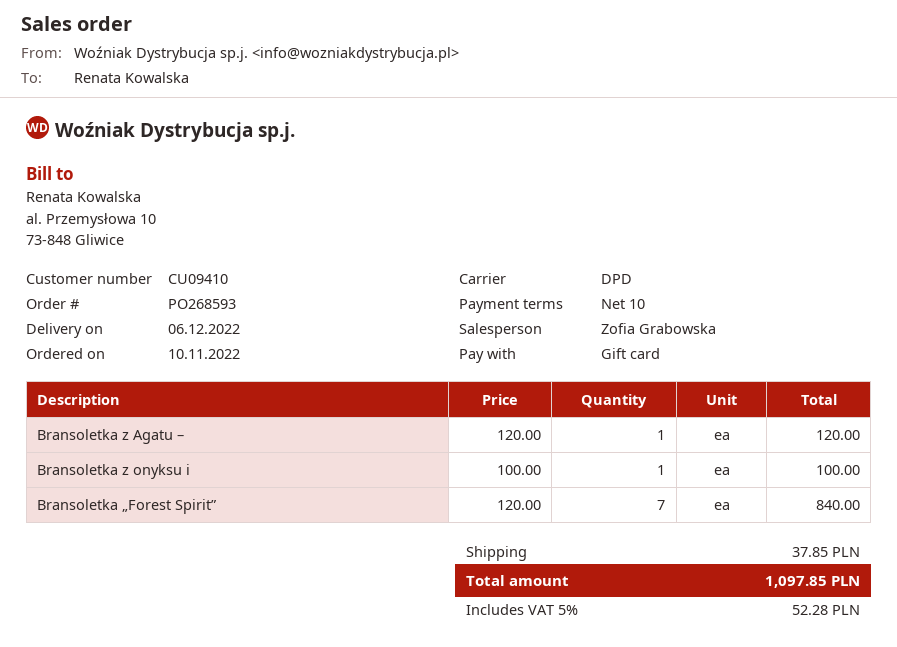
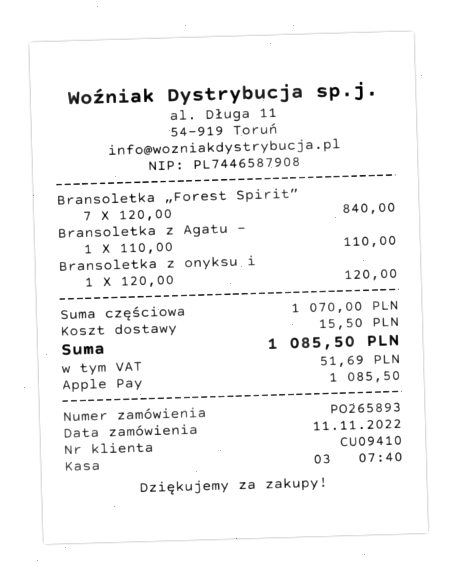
order number: PO268593 -> PO265893
order date: 2022-11-10 -> 2022-11-11
payment method: gift card -> Apple Pay
Bransoletka z Agatu –: 1 x 120.00 = 120.00 -> 1 x 110.00 = 110.00
Bransoletka z onyksu i: 1 x 100.00 = 100.00 -> 1 x 120.00 = 120.00
shipping: 37.85 -> 15.50
tax: 52.28 -> 51.69
total: 1097.85 -> 1085.50

